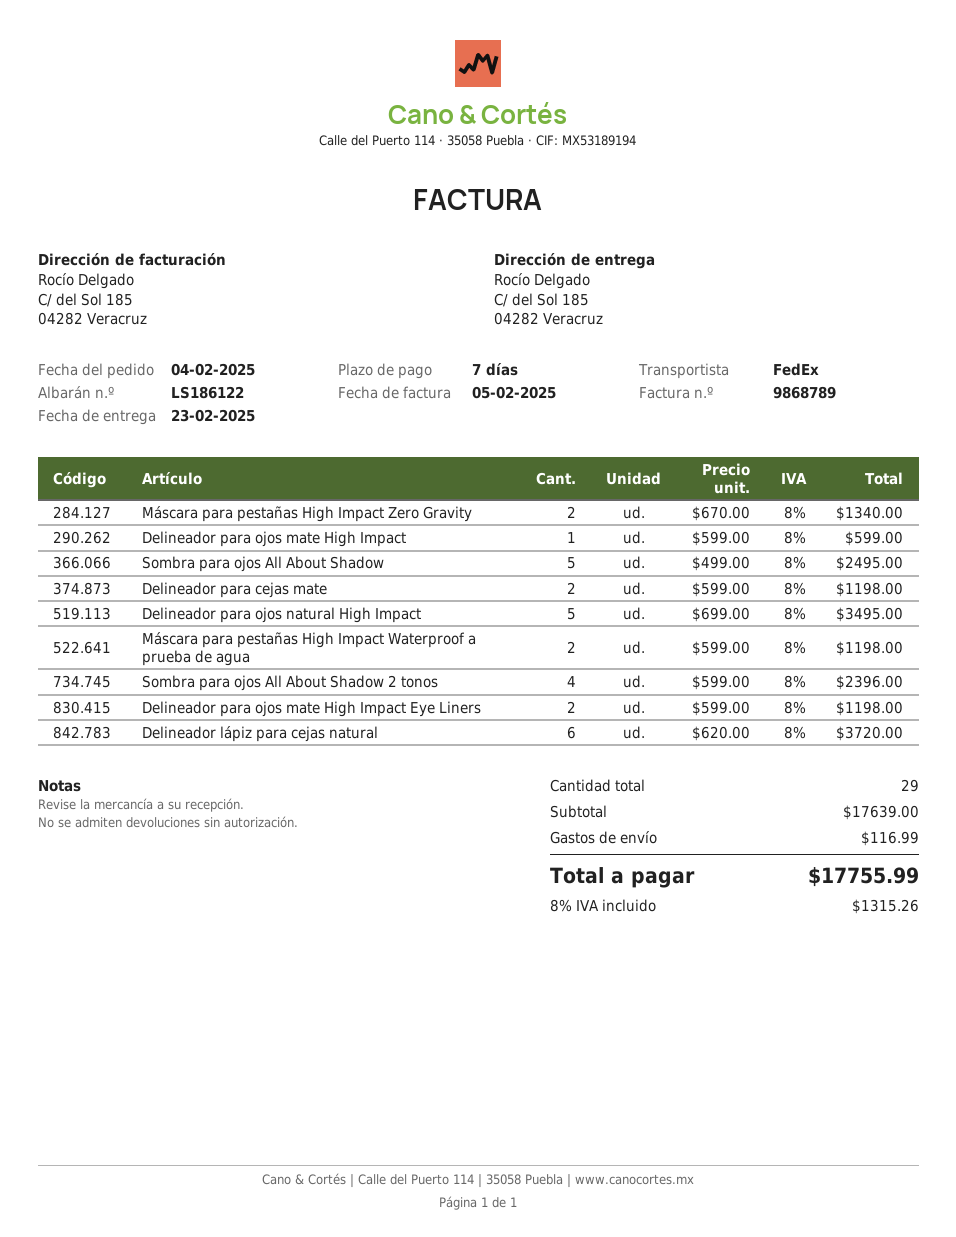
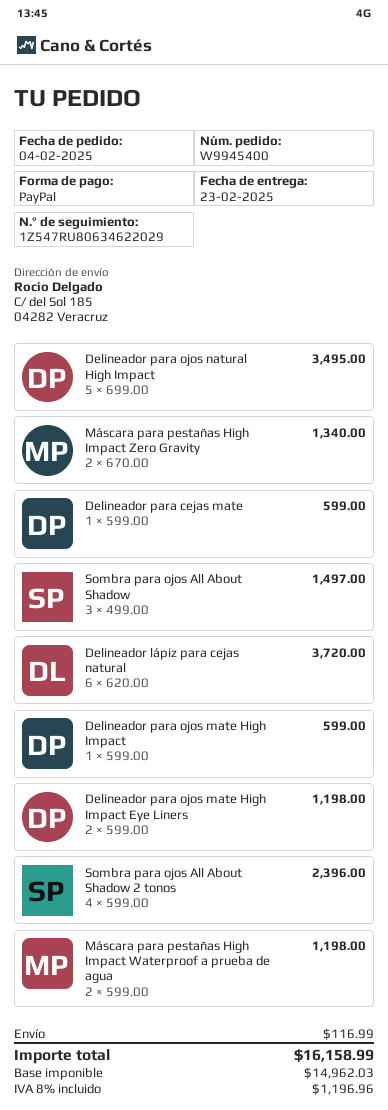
Sombra para ojos All About Shadow: 5 x 499.00 = 2495.00 -> 3 x 499.00 = 1497.00
Delineador para cejas mate: 2 x 599.00 = 1198.00 -> 1 x 599.00 = 599.00
tax: 8% = 1315.26 -> 8% = 1196.96
total: 17755.99 -> 16158.99

